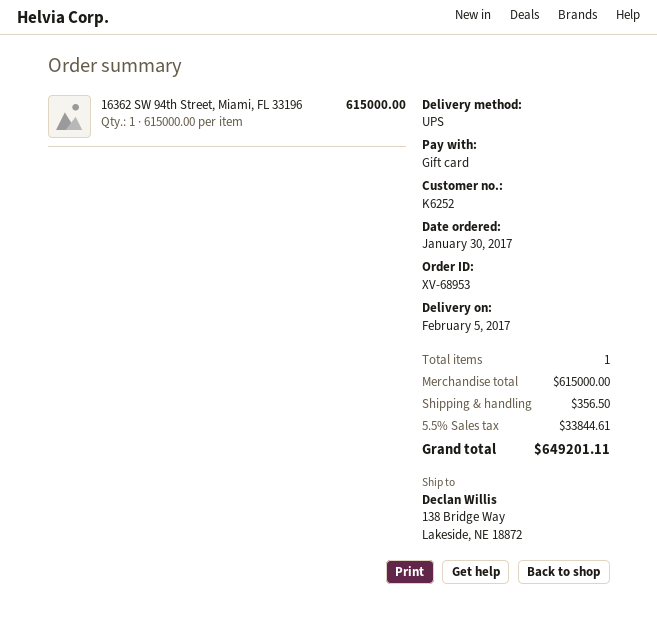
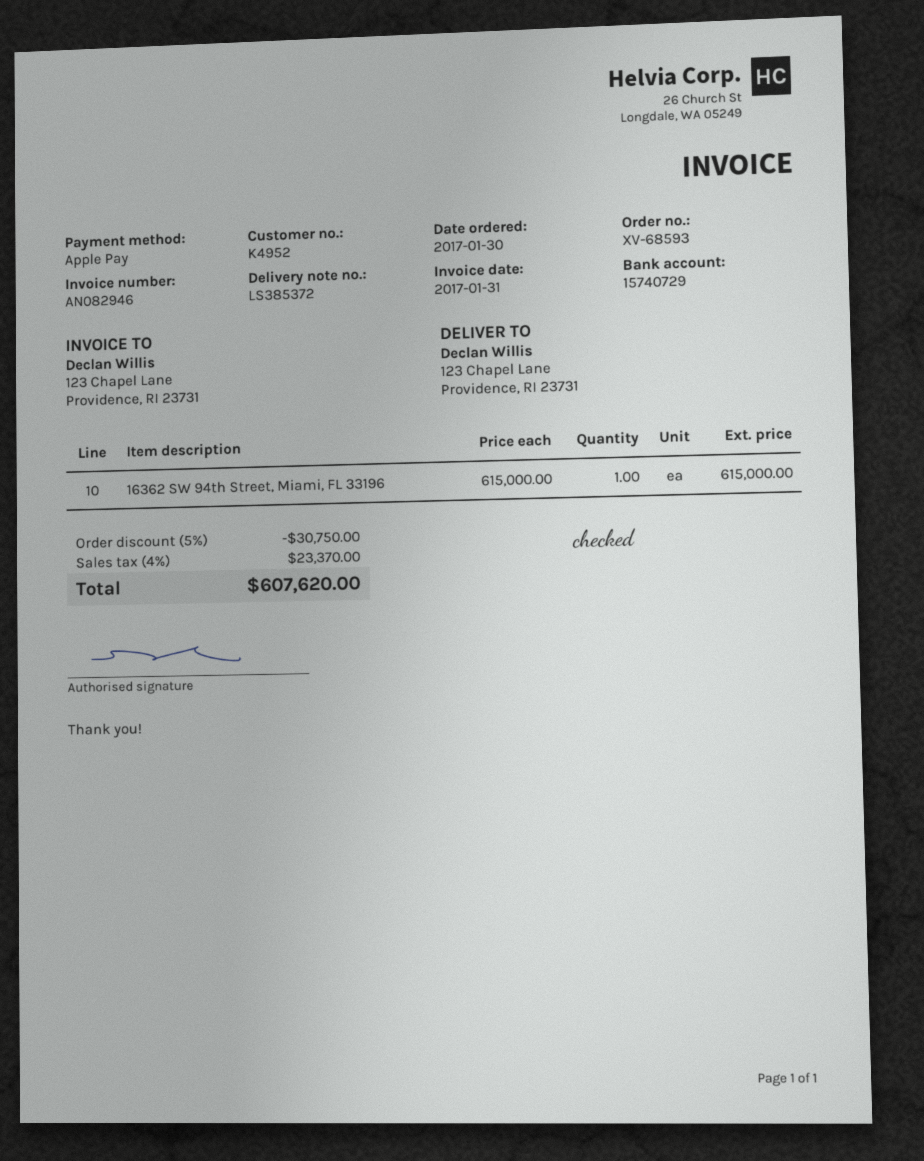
order number: XV-68953 -> XV-68593
customer number: K6252 -> K4952
payment method: gift card -> Apple Pay
ship to: 138 Bridge Way, Lakeside, NE 18872 -> 123 Chapel Lane, Providence, RI 23731
discount: none -> 5% = 30750.00
shipping: 356.50 -> none
tax: 5.5% = 33844.61 -> 4% = 23370.00
total: 649201.11 -> 607620.00

